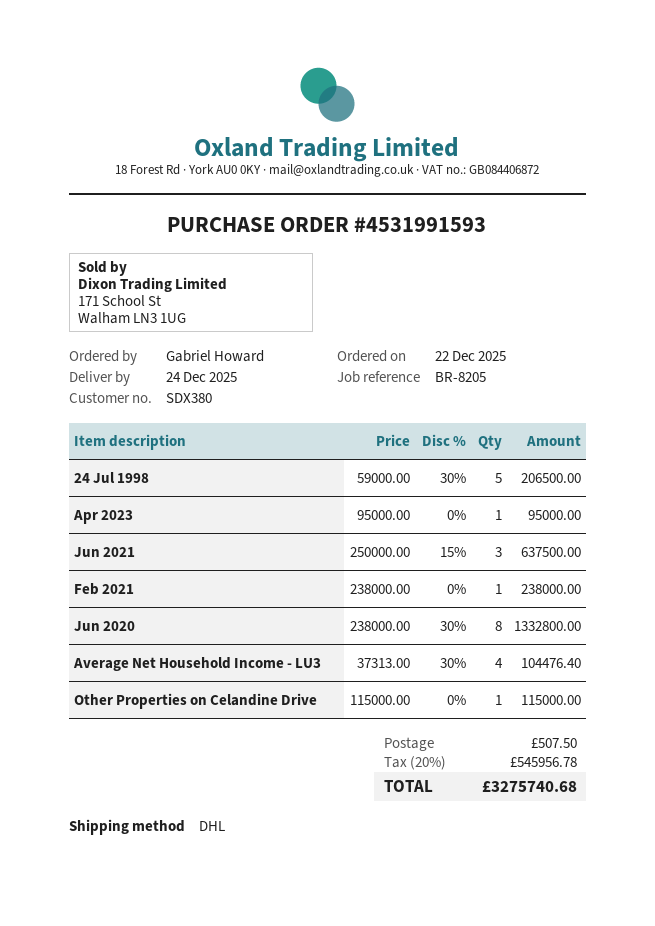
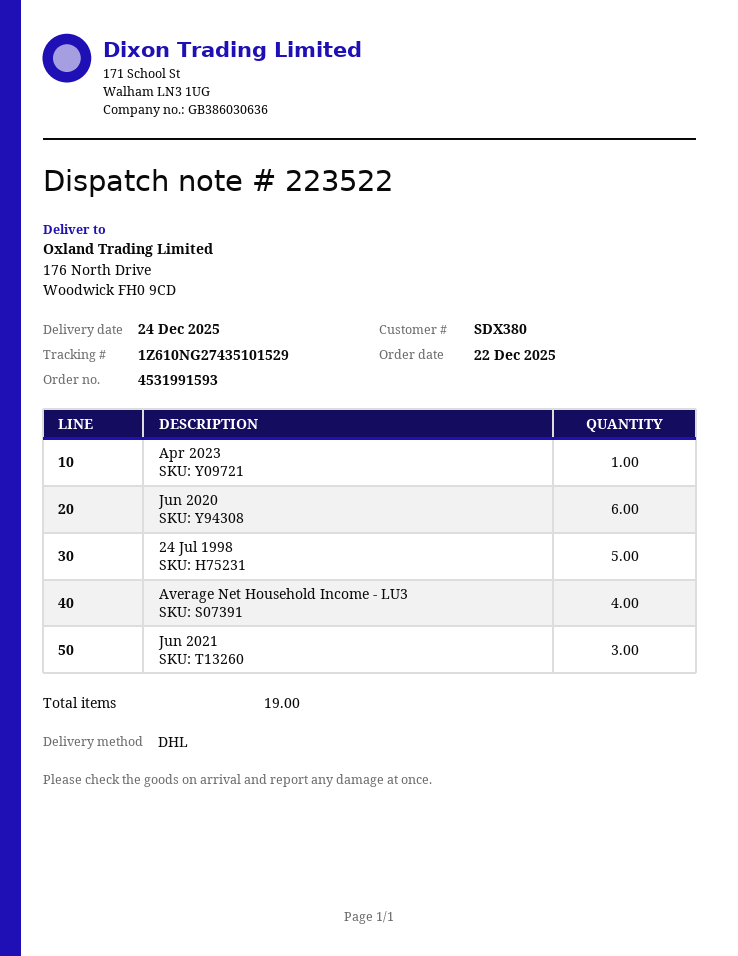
Feb 2021: 1 -> none
Jun 2020: 8 -> 6
Other Properties on Celandine Drive: 1 -> none

